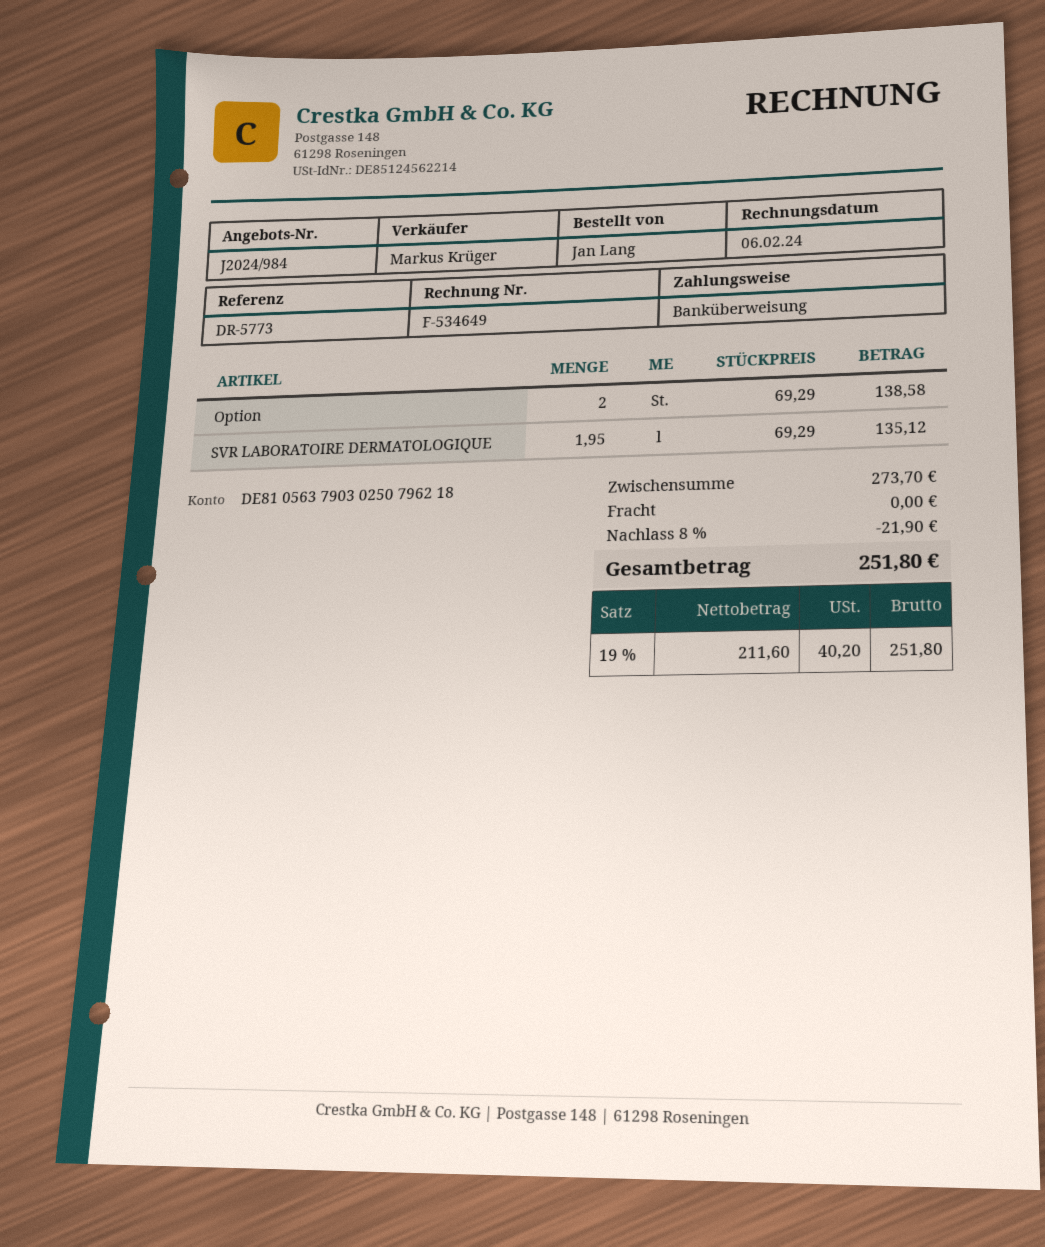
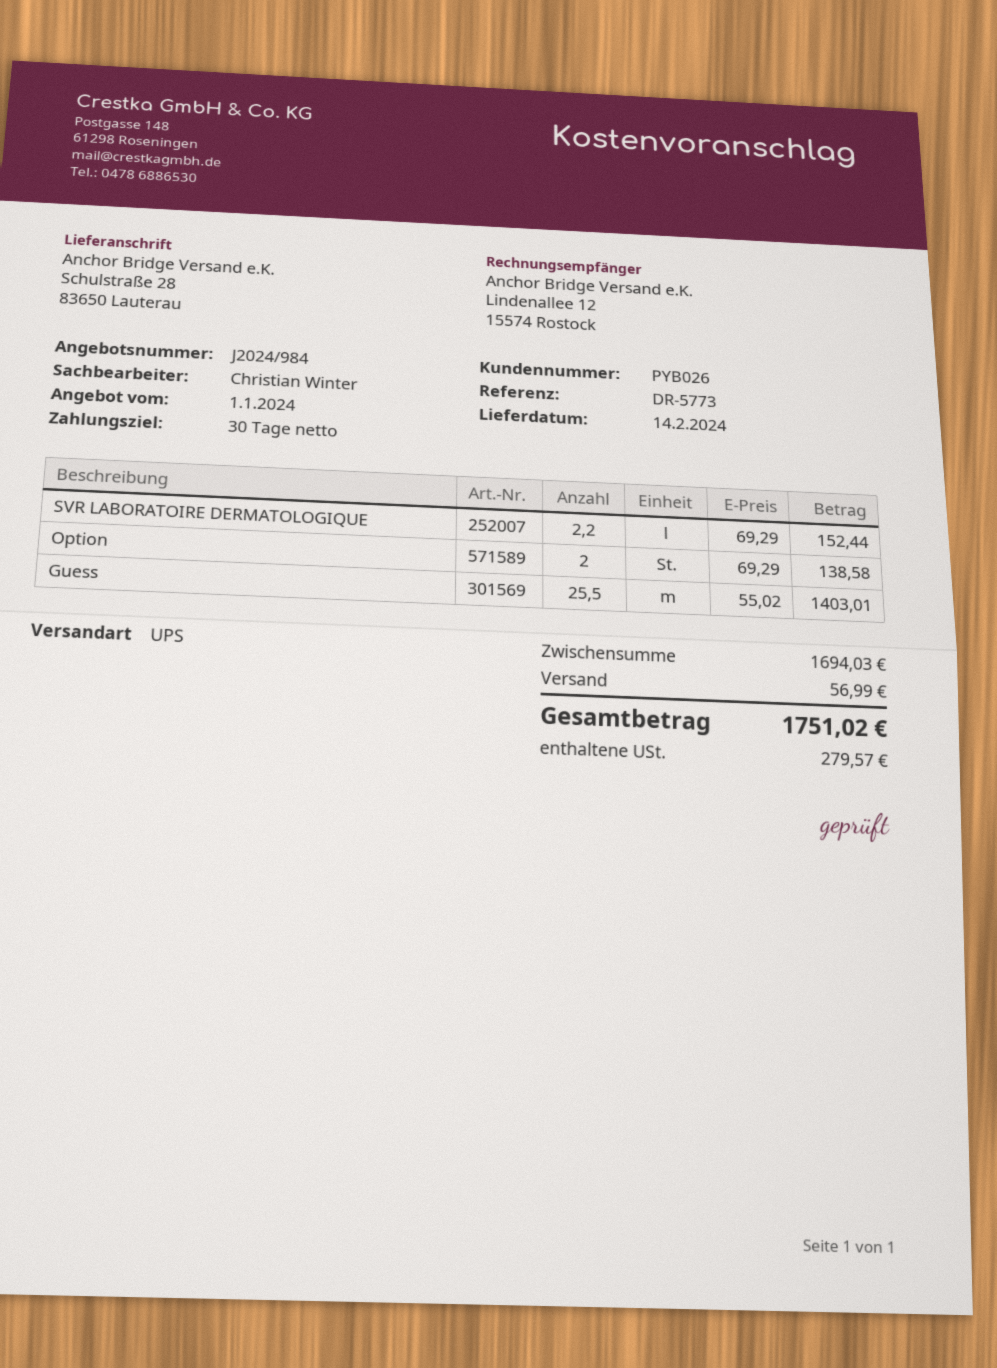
sales rep: Markus Krüger -> Christian Winter
SVR LABORATOIRE DERMATOLOGIQUE: 1.95 x 69.29 = 135.12 -> 2.2 x 69.29 = 152.44
Guess: none -> 25.5 x 55.02 = 1403.01
subtotal: 273.70 -> 1694.03
discount: 8% = 21.90 -> none
shipping: 0.00 -> 56.99
tax: 40.20 -> 279.57
total: 251.80 -> 1751.02

